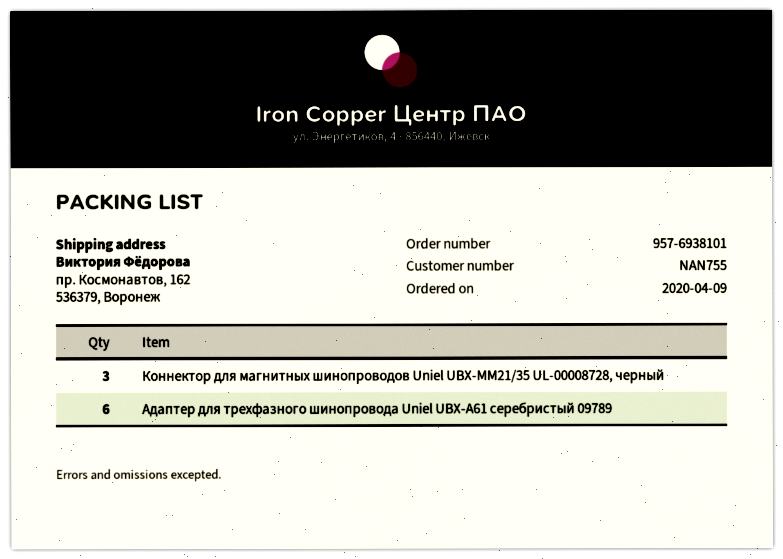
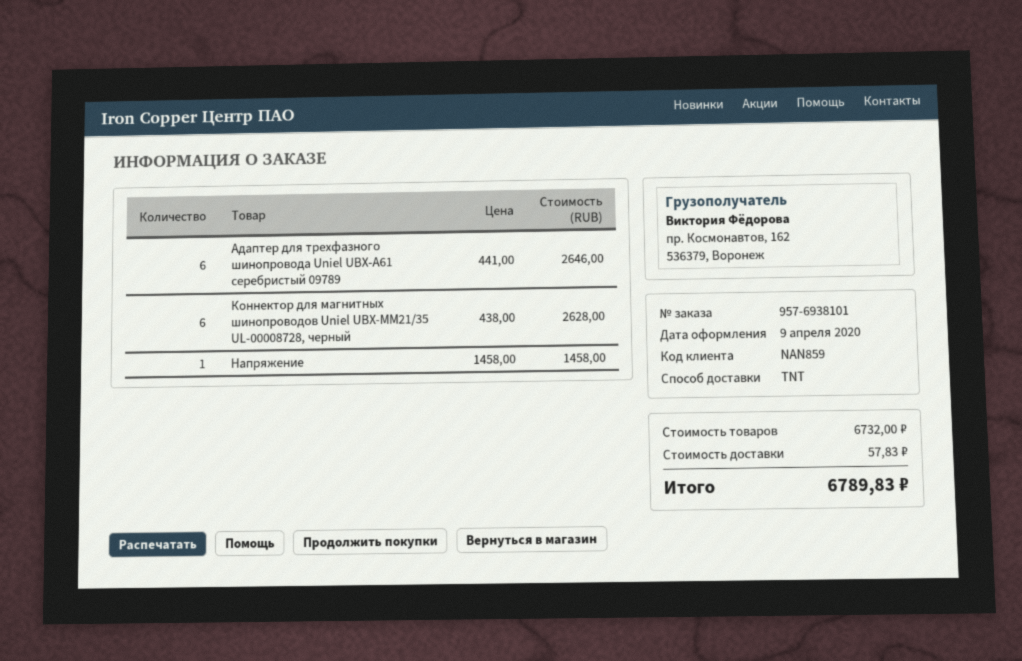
customer number: NAN755 -> NAN859
Коннектор для магнитных шинопроводов Uniel UBX-MM21/35 UL-00008728, черный: 3 -> 6
Напряжение: none -> 1

